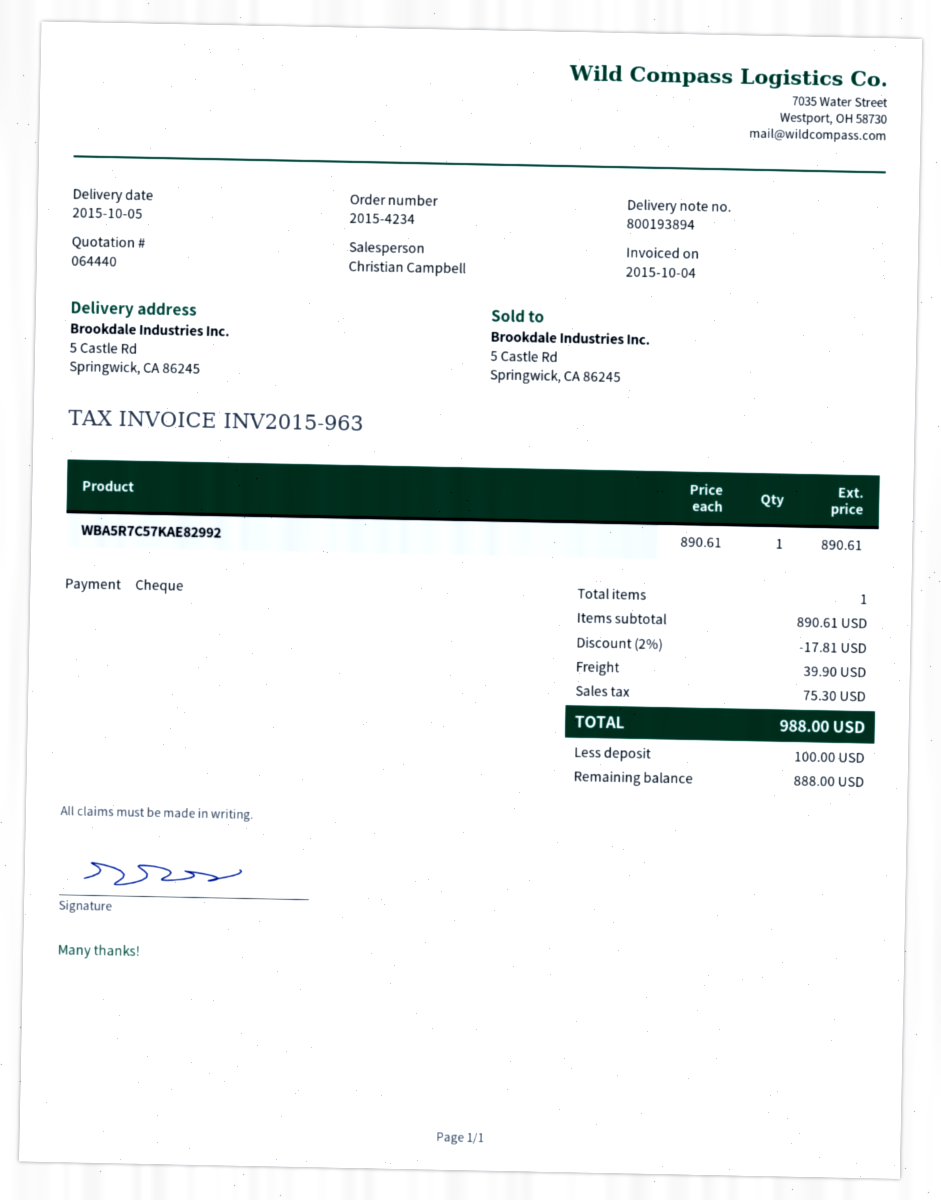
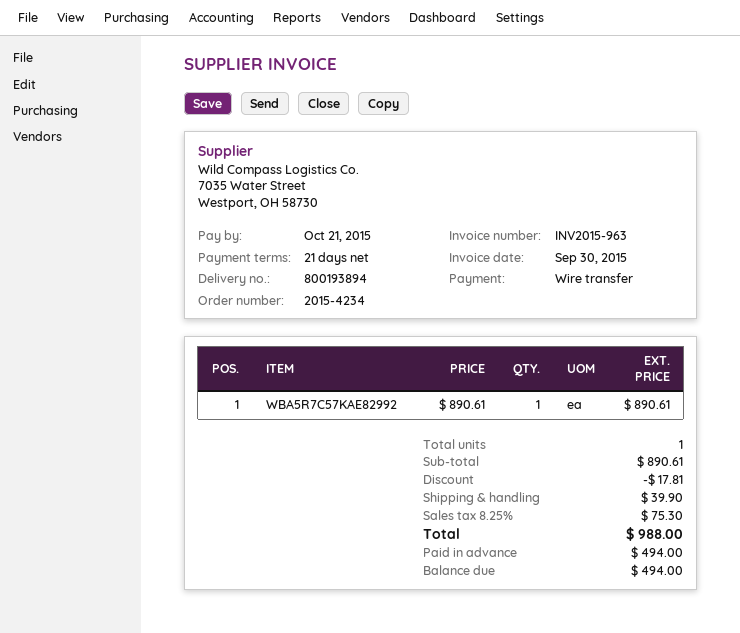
invoice date: 2015-10-04 -> 2015-09-30
payment method: cheque -> bank transfer
deposit: 100.00 -> 494.00
balance: 888.00 -> 494.00

